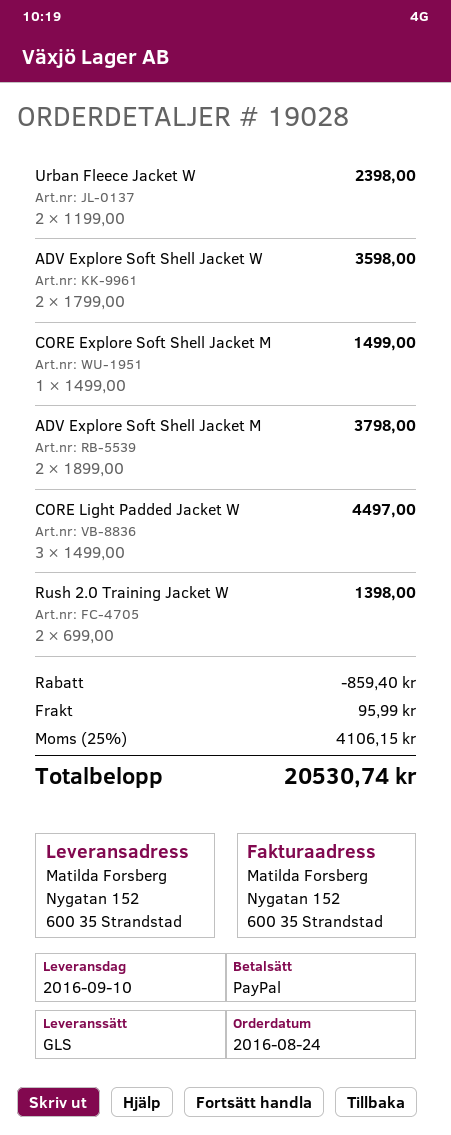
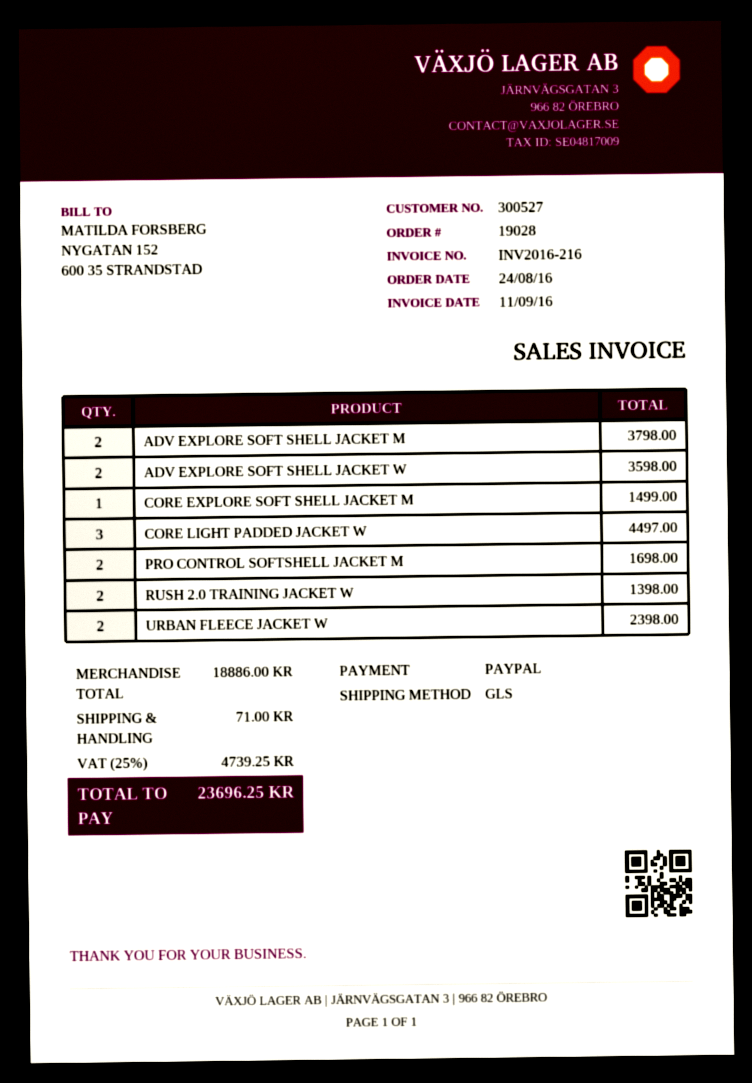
PRO CONTROL SOFTSHELL JACKET M: none -> 2 for 1698.00
discount: 859.40 -> none
shipping: 95.99 -> 71.00
tax: 25% = 4106.15 -> 25% = 4739.25
total: 20530.74 -> 23696.25

